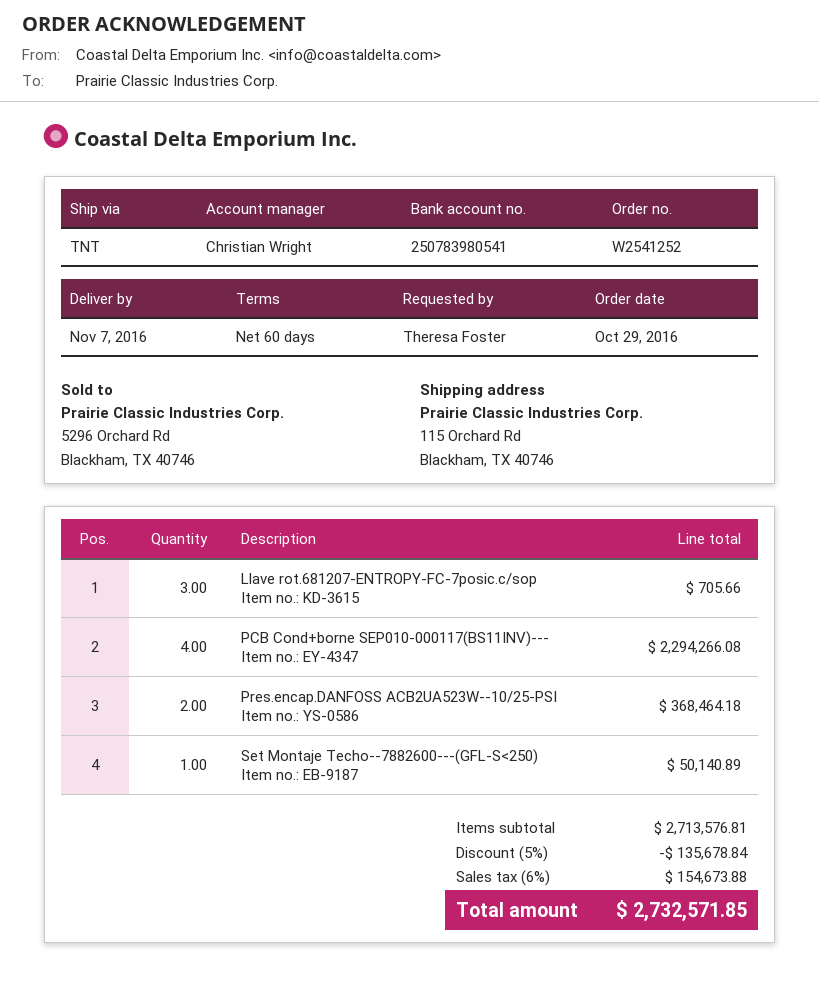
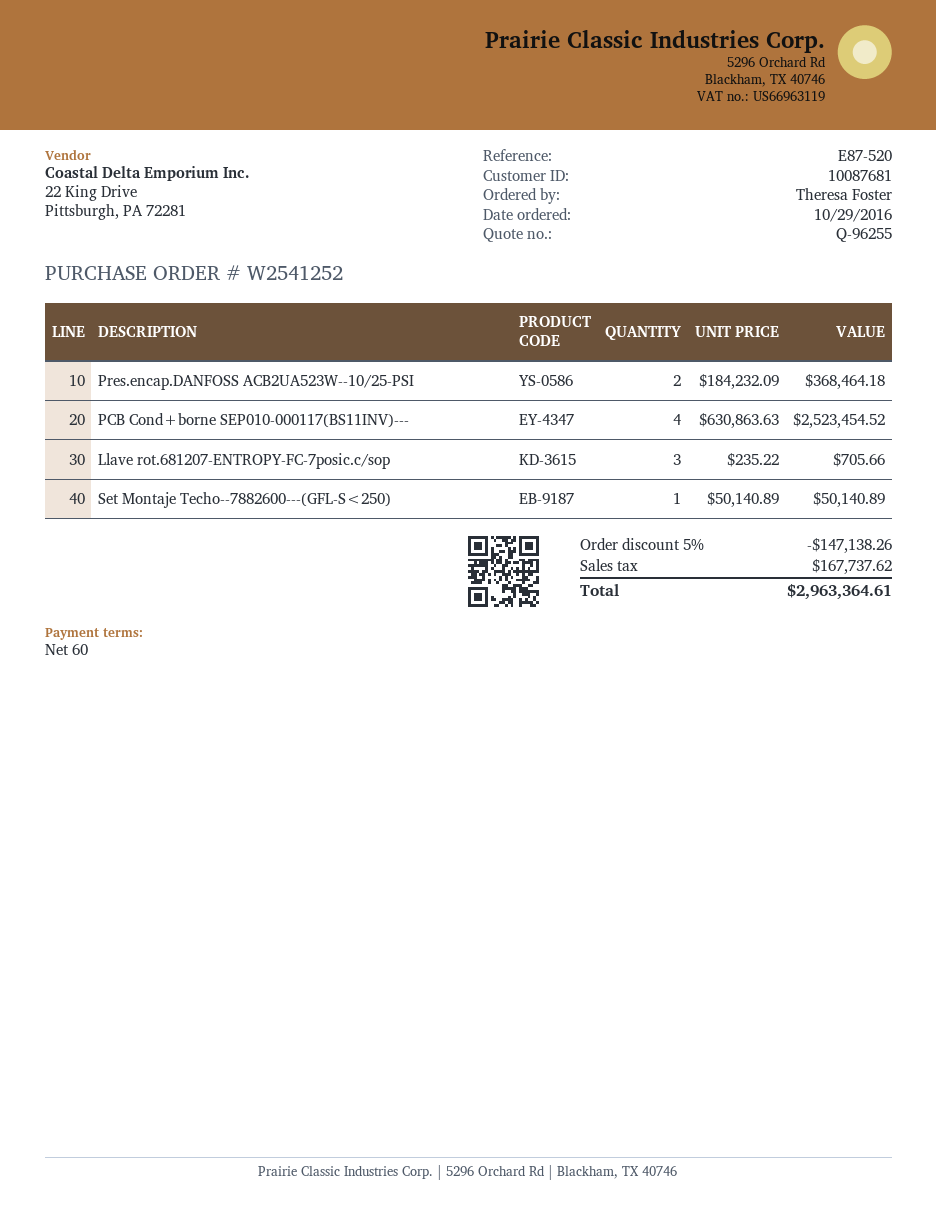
PCB Cond+borne SEP010-000117(BS11INV)---: 4 for 2294266.08 -> 4 for 2523454.52
discount: 5% = 135678.84 -> 5% = 147138.26
tax: 154673.88 -> 167737.62
total: 2732571.85 -> 2963364.61

